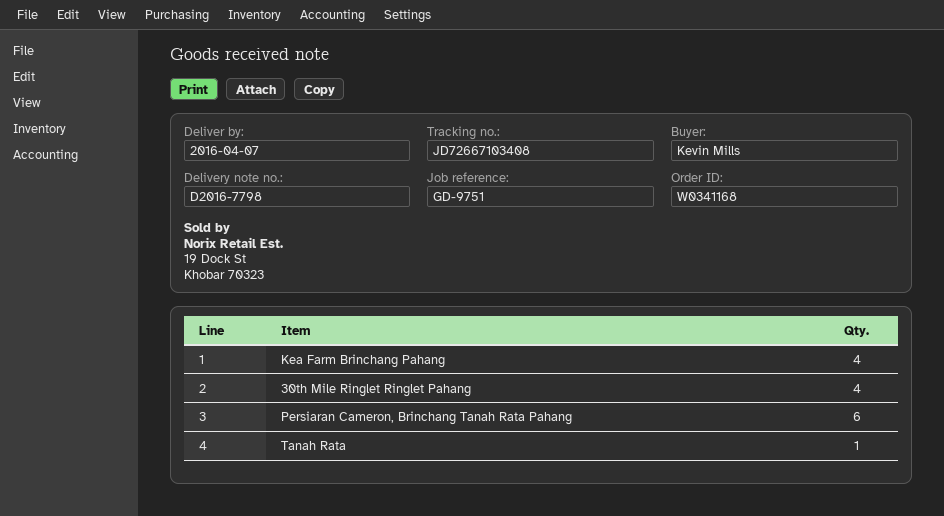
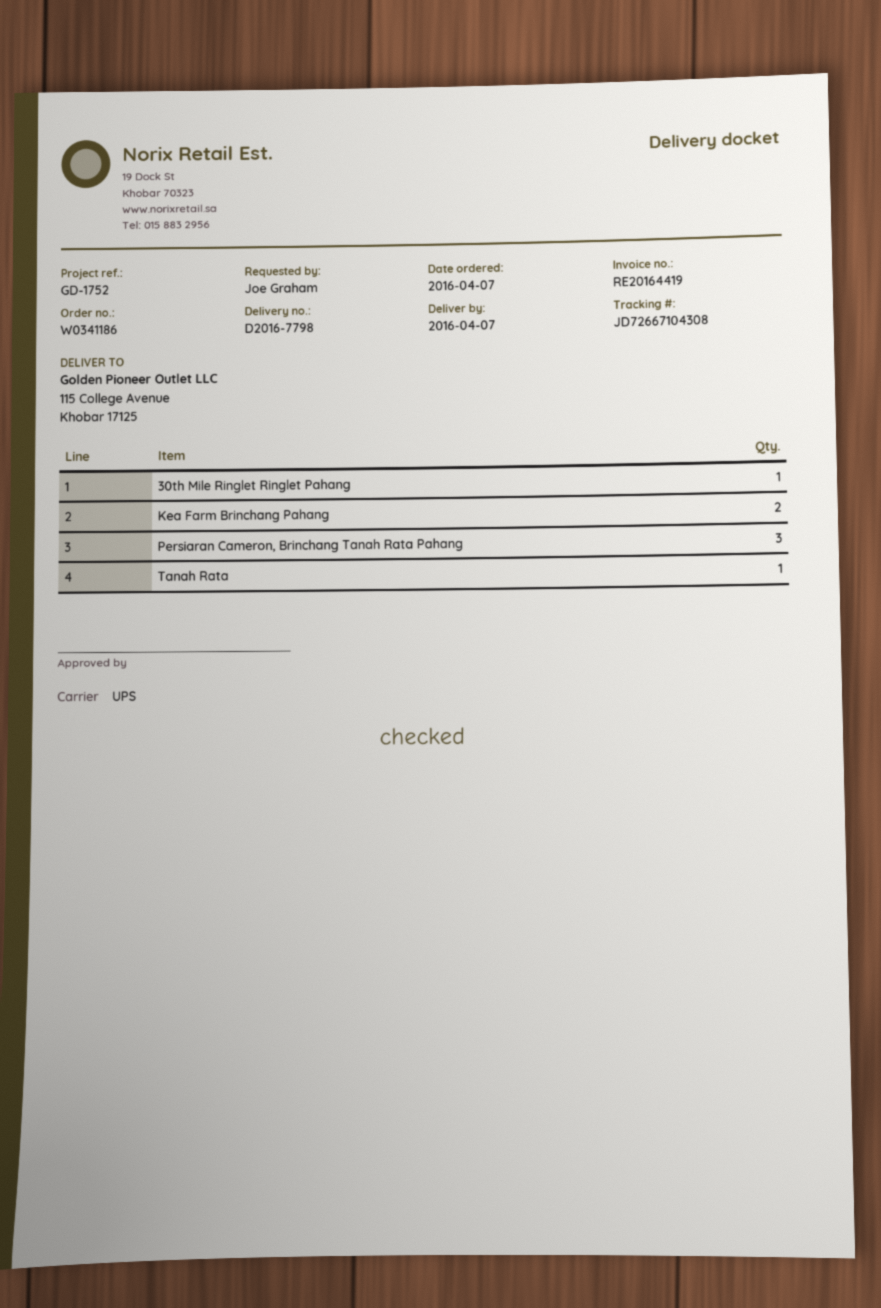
order number: W0341168 -> W0341186
reference: GD-9751 -> GD-1752
ordered by: Kevin Mills -> Joe Graham
tracking number: JD72667103408 -> JD72667104308
Kea Farm Brinchang Pahang: 4 -> 2
30th Mile Ringlet Ringlet Pahang: 4 -> 1
Persiaran Cameron, Brinchang Tanah Rata Pahang: 6 -> 3

